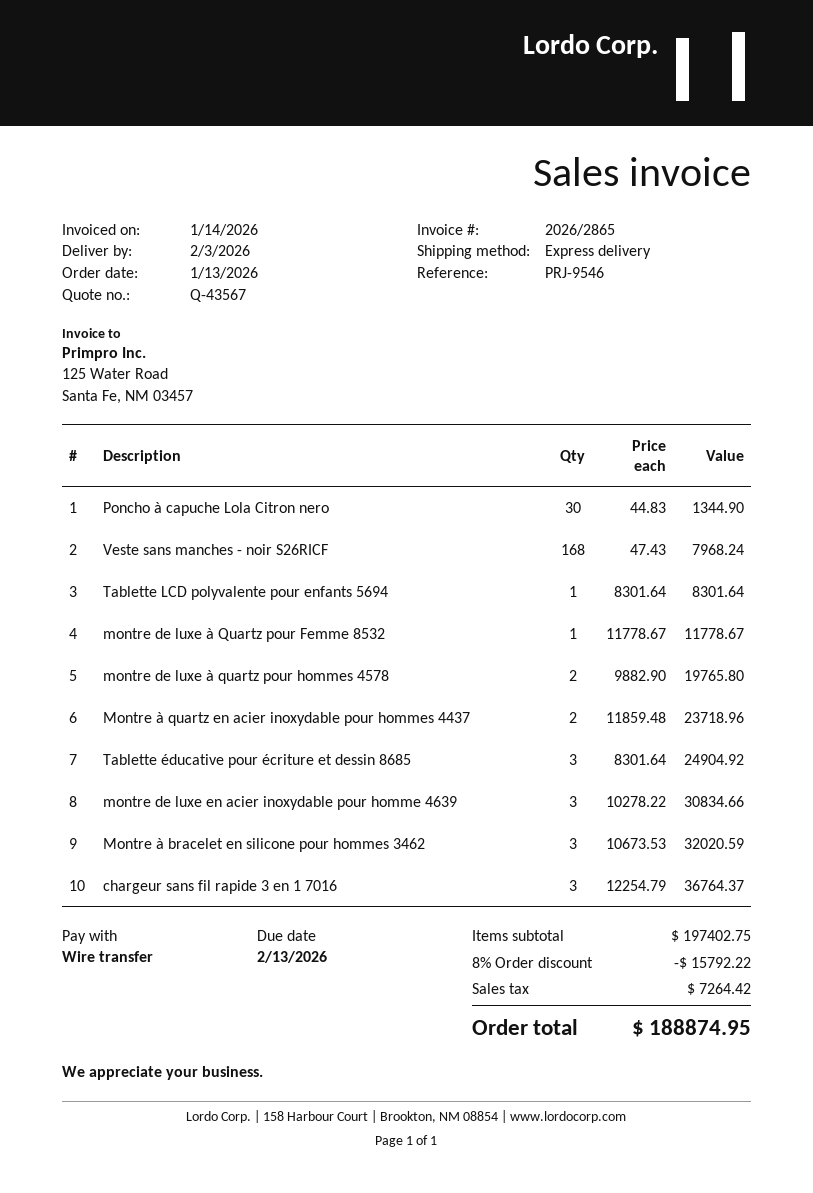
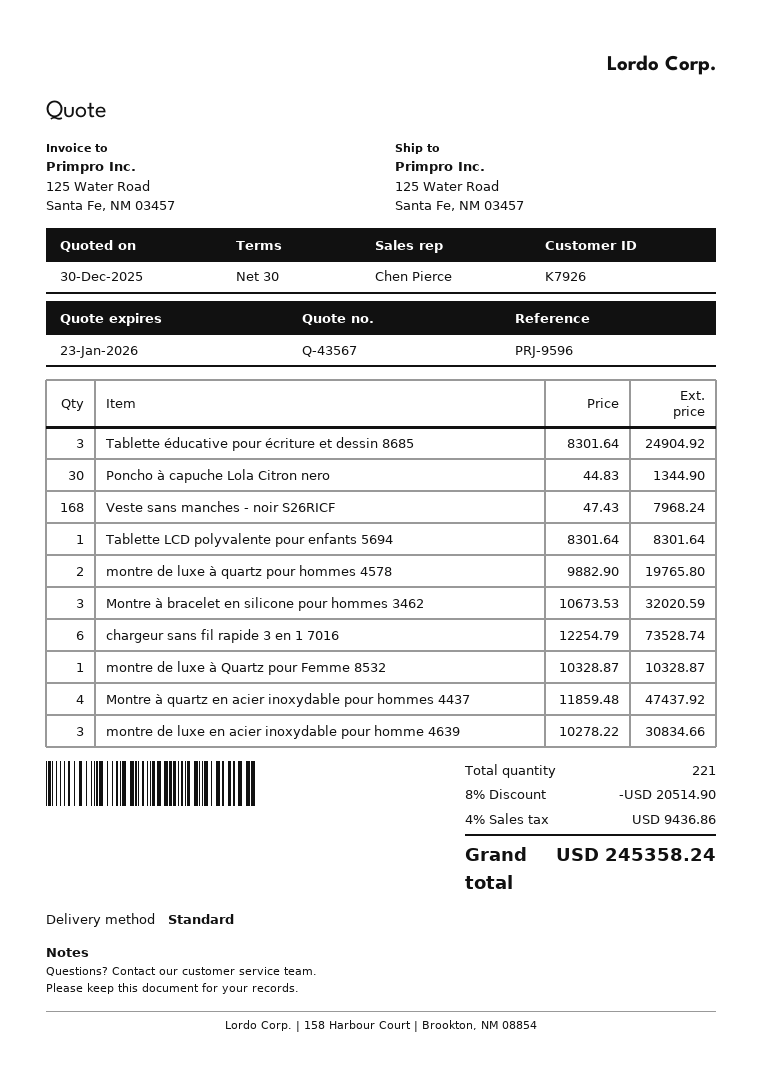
reference: PRJ-9546 -> PRJ-9596
shipping method: express -> standard
montre de luxe à Quartz pour Femme 8532: 1 x 11778.67 = 11778.67 -> 1 x 10328.87 = 10328.87
Montre à quartz en acier inoxydable pour hommes 4437: 2 x 11859.48 = 23718.96 -> 4 x 11859.48 = 47437.92
chargeur sans fil rapide 3 en 1 7016: 3 x 12254.79 = 36764.37 -> 6 x 12254.79 = 73528.74
discount: 8% = 15792.22 -> 8% = 20514.90
tax: 7264.42 -> 9436.86
total: 188874.95 -> 245358.24

